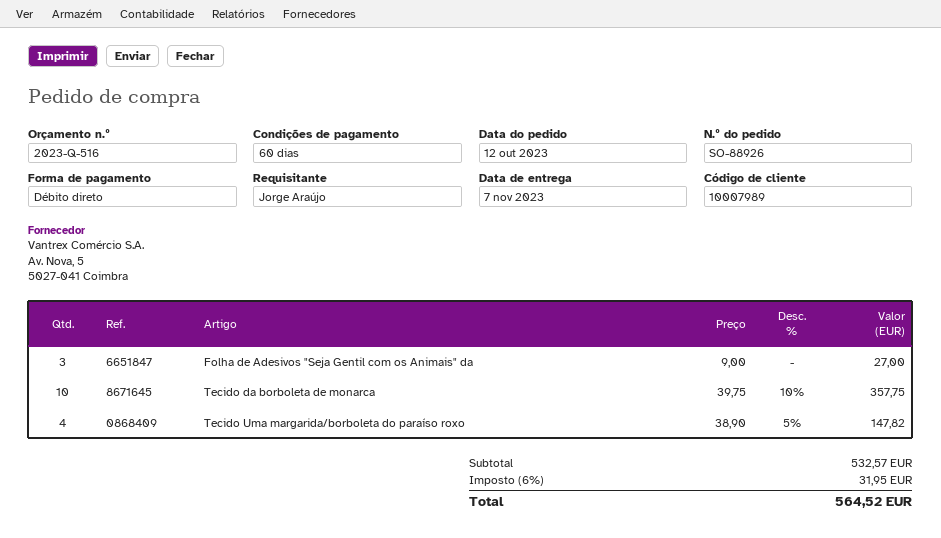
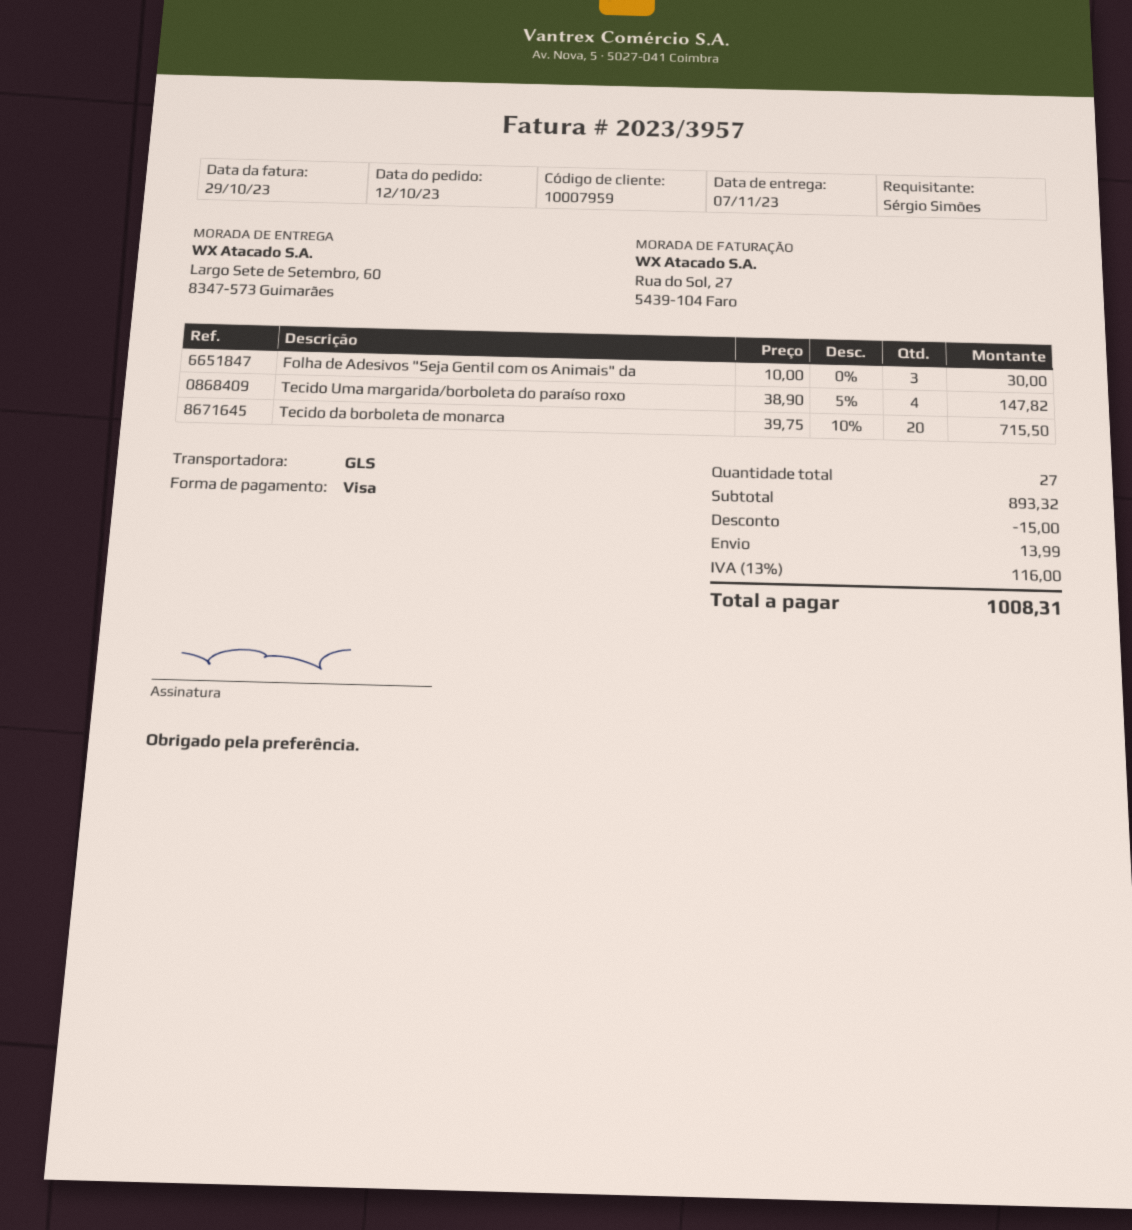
customer number: 10007989 -> 10007959
ordered by: Jorge Araújo -> Sérgio Simões
payment method: direct debit -> Visa
Folha de Adesivos "Seja Gentil com os Animais" da: 3 x 9.00 = 27.00 -> 3 x 10.00 = 30.00
Tecido da borboleta de monarca: 10 x 39.75 - 10% = 357.75 -> 20 x 39.75 - 10% = 715.50
subtotal: 532.57 -> 893.32
discount: none -> 15.00
shipping: none -> 13.99
tax: 6% = 31.95 -> 13% = 116.00
total: 564.52 -> 1008.31

